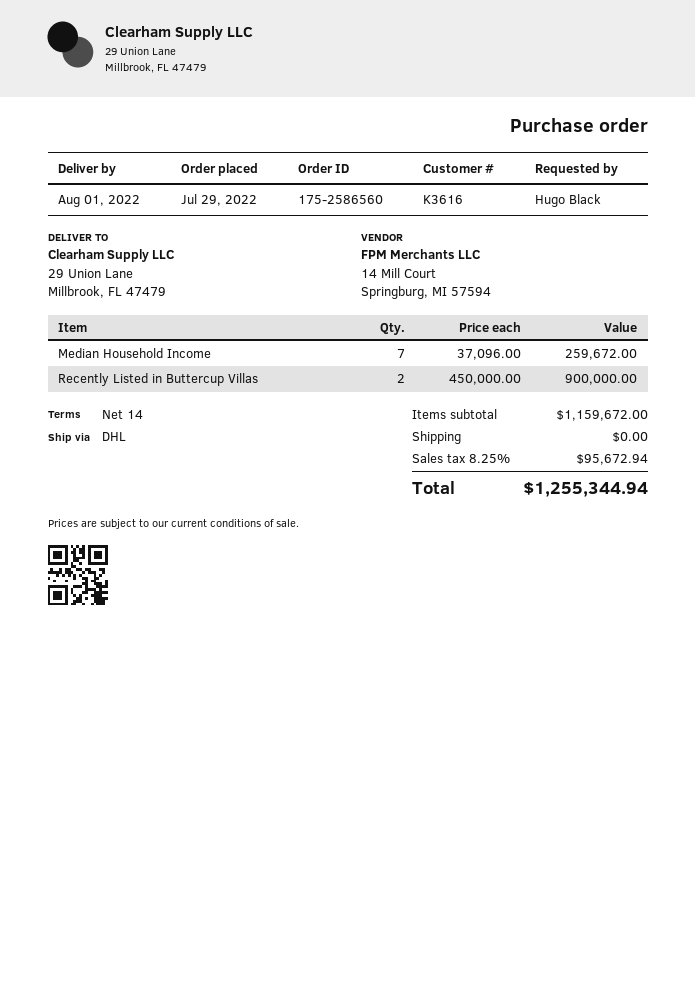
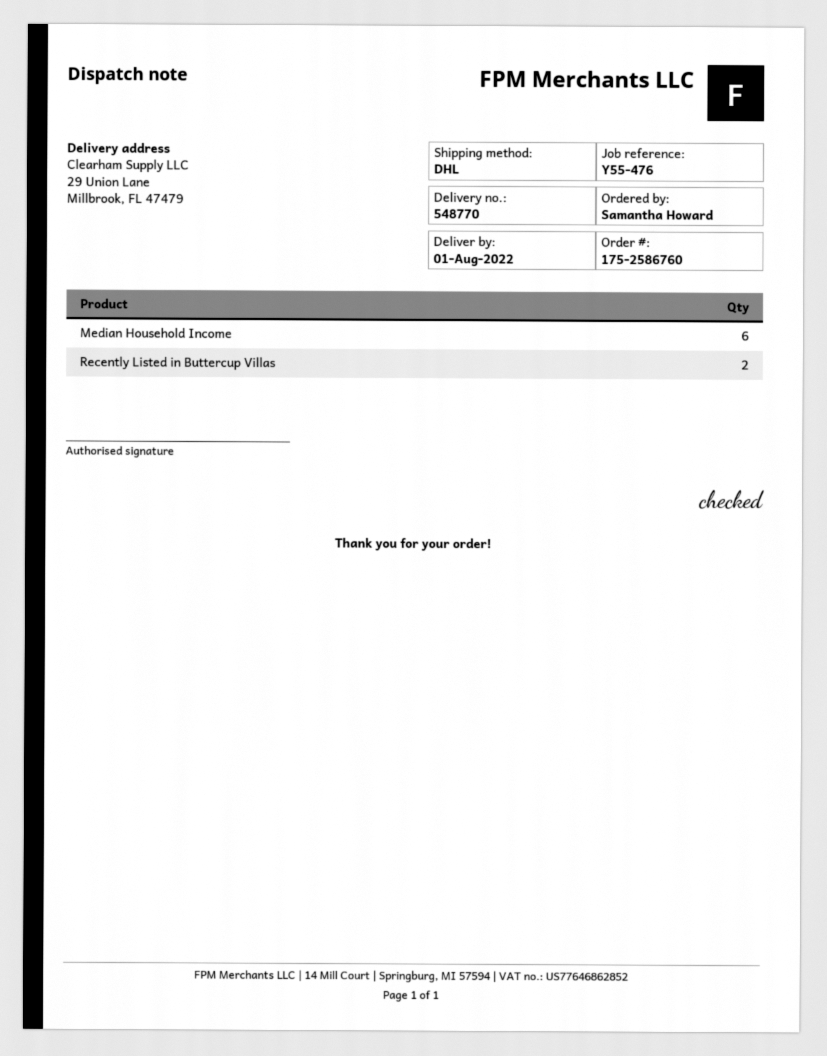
order number: 175-2586560 -> 175-2586760
ordered by: Hugo Black -> Samantha Howard
Median Household Income: 7 -> 6

